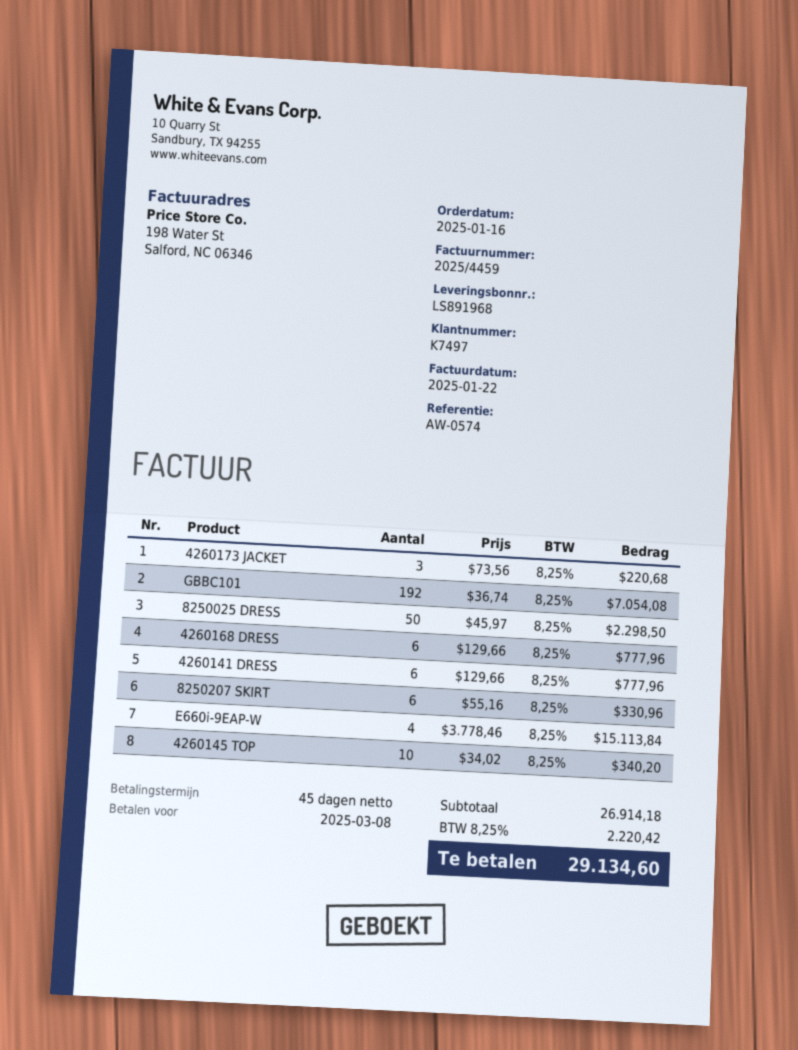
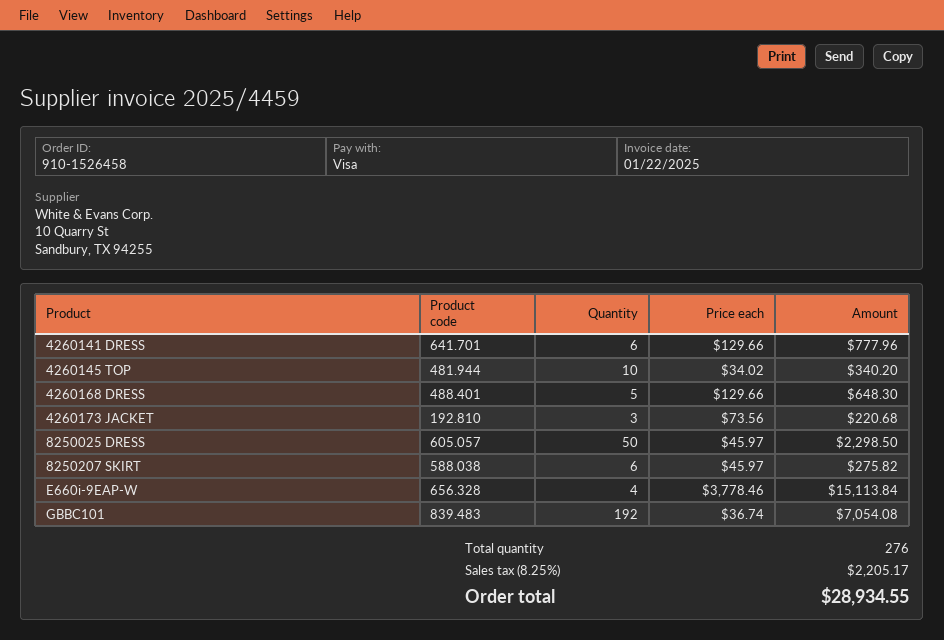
4260168 DRESS: 6 x 129.66 = 777.96 -> 5 x 129.66 = 648.30
8250207 SKIRT: 6 x 55.16 = 330.96 -> 6 x 45.97 = 275.82
tax: 8.25% = 2220.42 -> 8.25% = 2205.17
total: 29134.60 -> 28934.55

